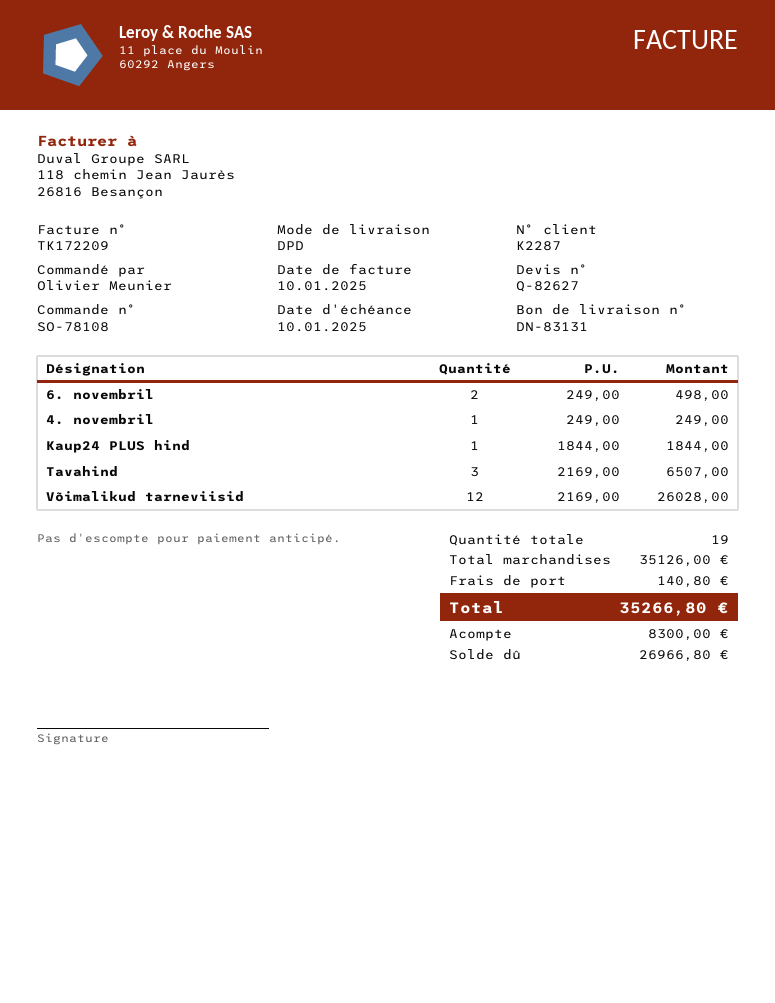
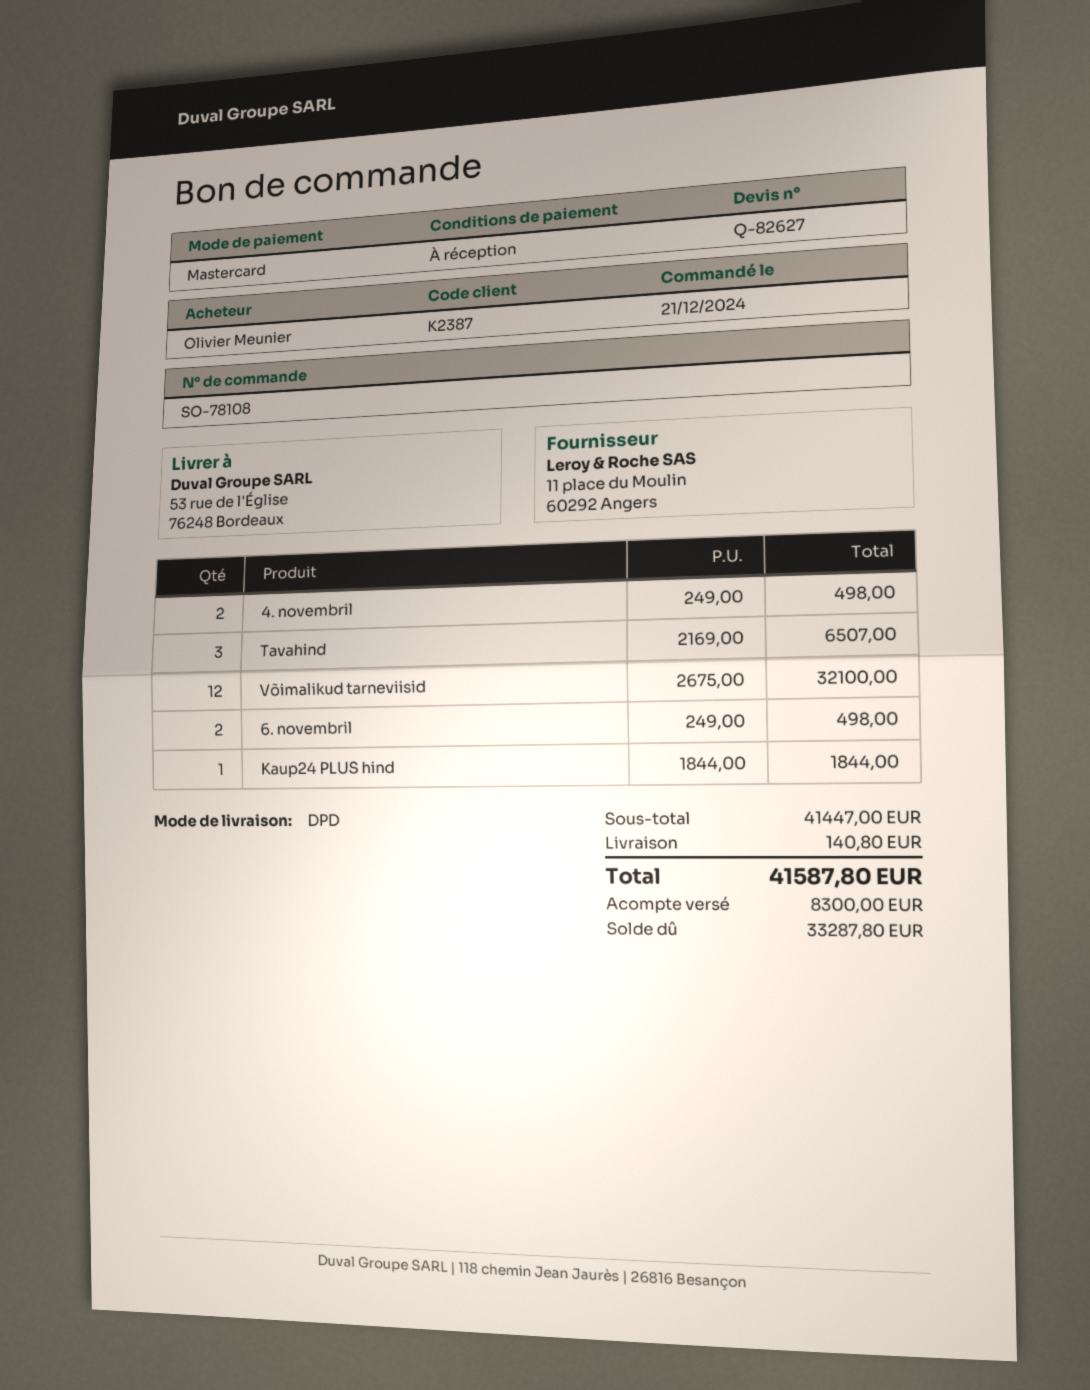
customer number: K2287 -> K2387
4. novembril: 1 x 249.00 = 249.00 -> 2 x 249.00 = 498.00
Võimalikud tarneviisid: 12 x 2169.00 = 26028.00 -> 12 x 2675.00 = 32100.00
subtotal: 35126.00 -> 41447.00
total: 35266.80 -> 41587.80
balance: 26966.80 -> 33287.80

